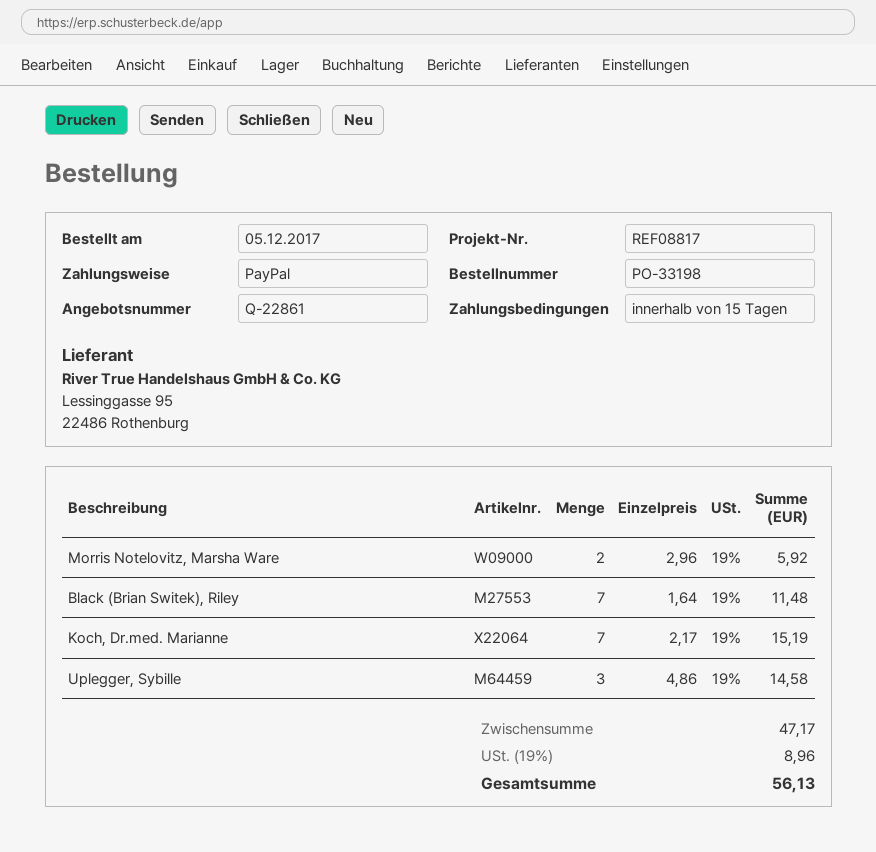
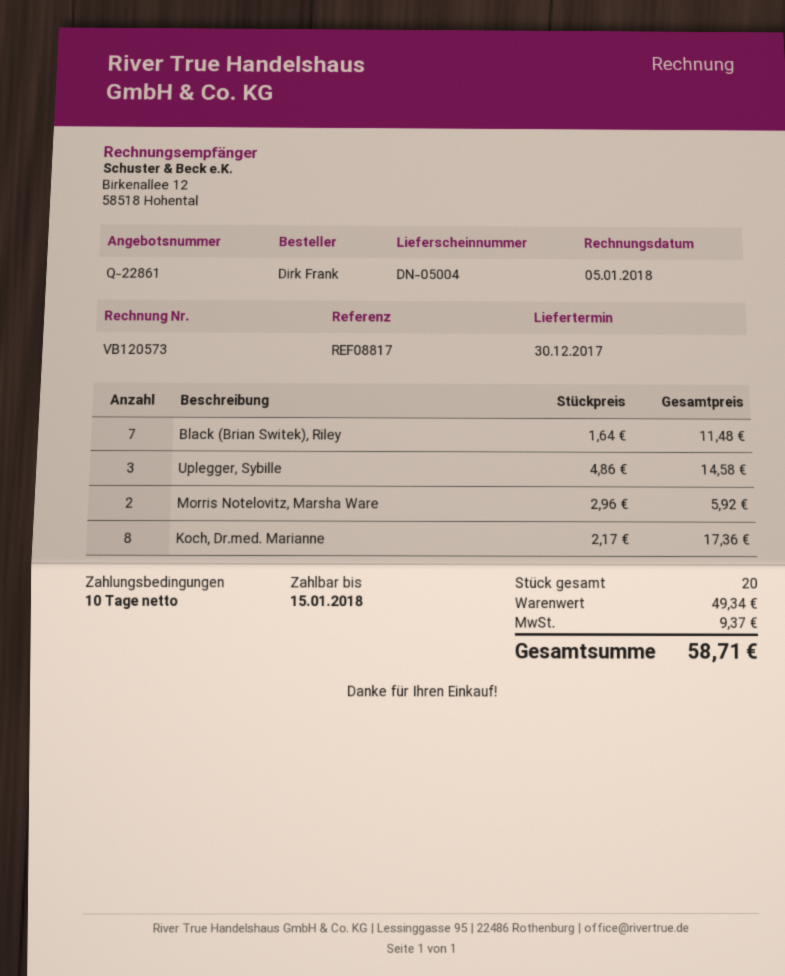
payment terms: 15 days -> 10 days
Koch, Dr.med. Marianne: 7 x 2.17 = 15.19 -> 8 x 2.17 = 17.36
subtotal: 47.17 -> 49.34
tax: 8.96 -> 9.37
total: 56.13 -> 58.71

